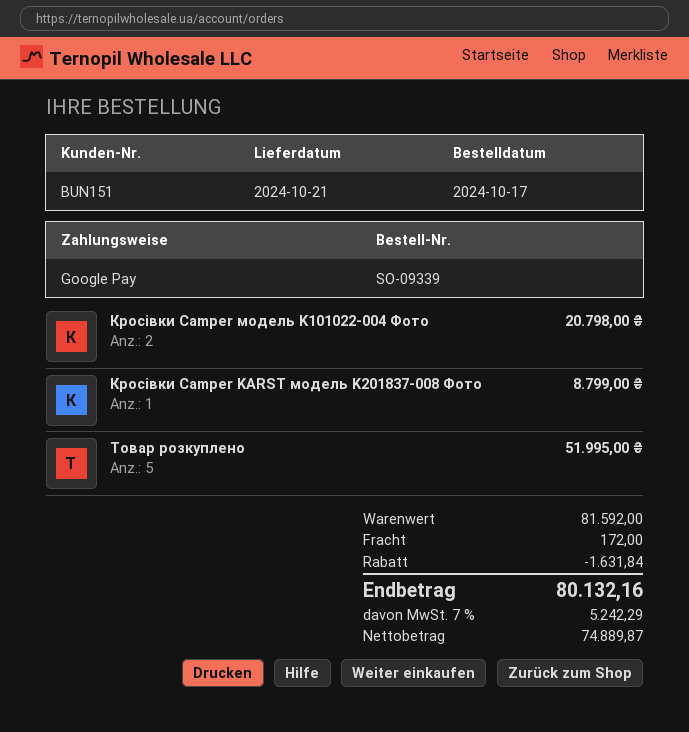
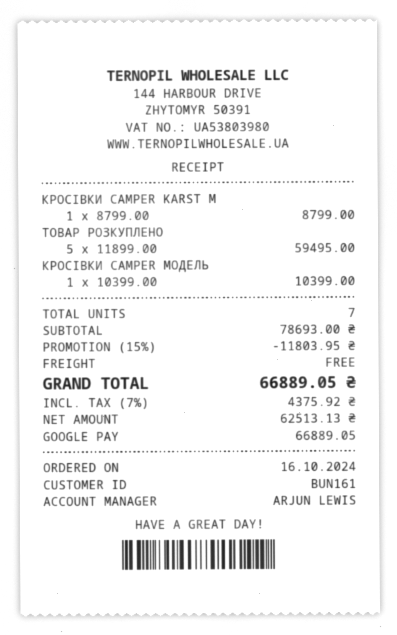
order date: 2024-10-17 -> 2024-10-16
customer number: BUN151 -> BUN161
Кросівки Camper модель K101022-004 Фото: 2 for 20798.00 -> 1 for 10399.00
Товар розкуплено: 5 for 51995.00 -> 5 for 59495.00
subtotal: 81592.00 -> 78693.00
discount: 1631.84 -> 11803.95
shipping: 172.00 -> 0.00
net: 74889.87 -> 62513.13
tax: 7% = 5242.29 -> 7% = 4375.92
total: 80132.16 -> 66889.05

